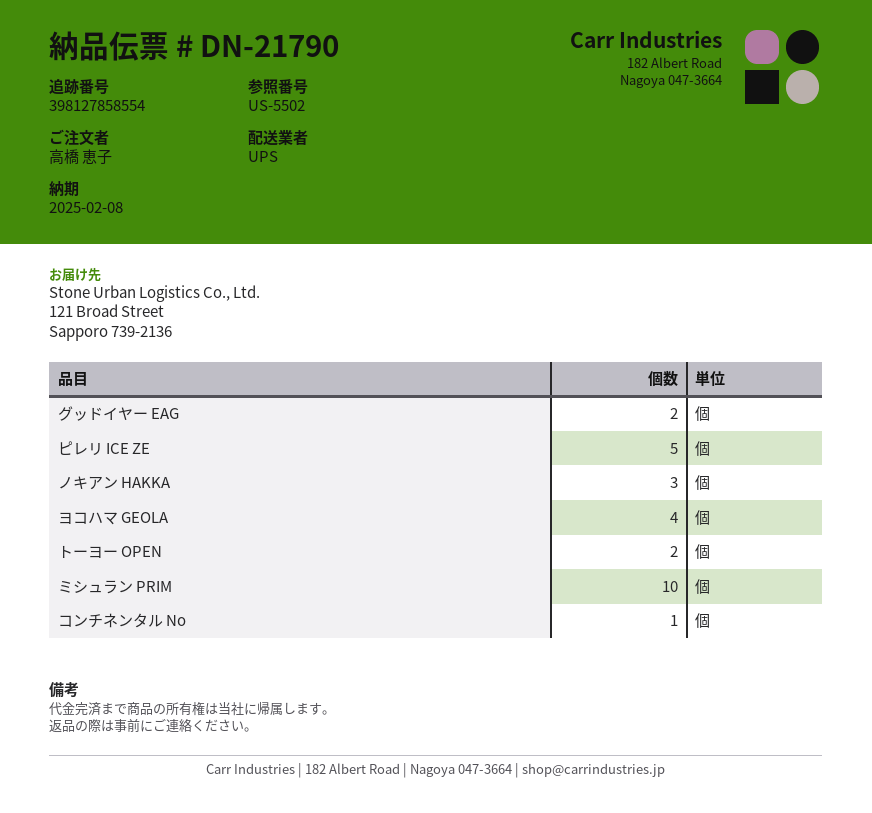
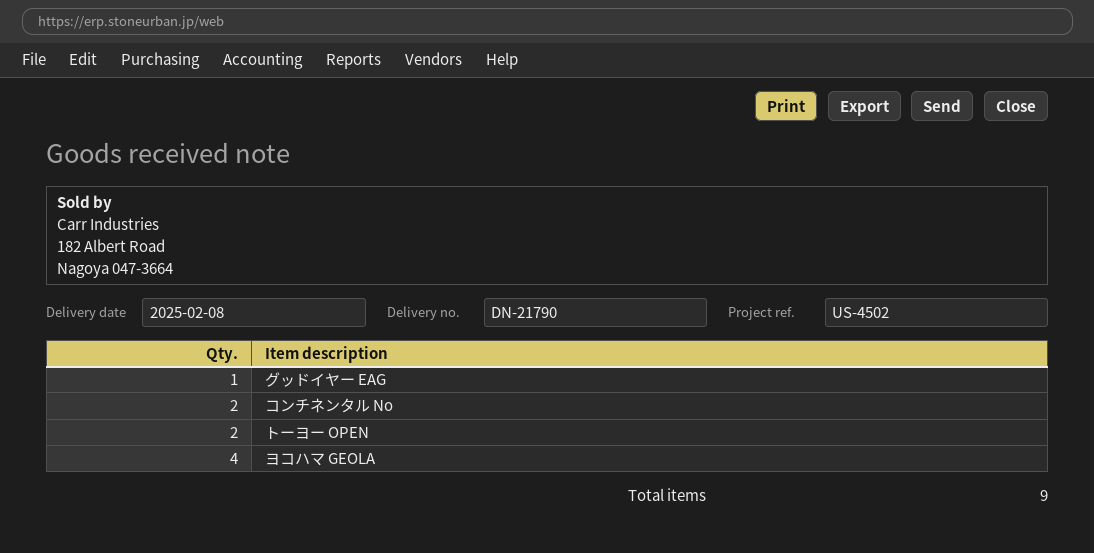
reference: US-5502 -> US-4502
グッドイヤー EAG: 2 -> 1
ピレリ ICE ZE: 5 -> none
ノキアン HAKKA: 3 -> none
ミシュラン PRIM: 10 -> none
コンチネンタル No: 1 -> 2

